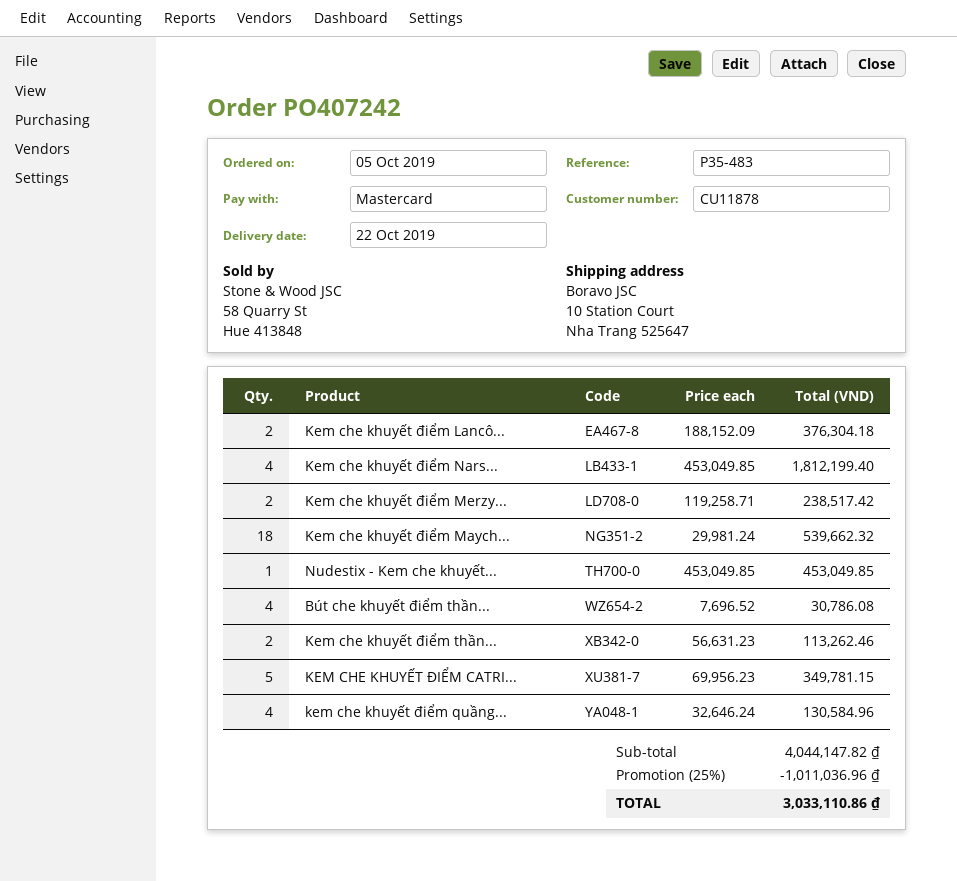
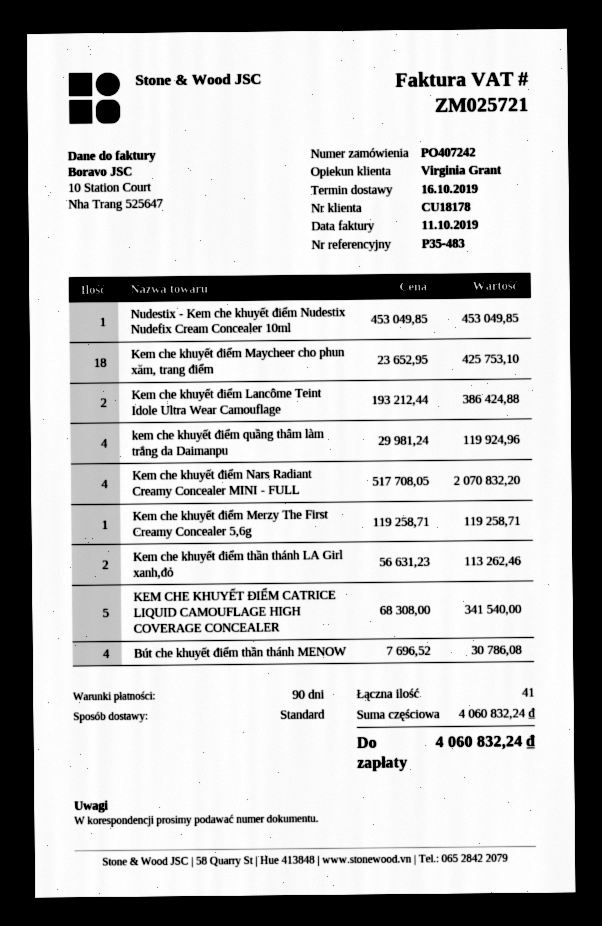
delivery date: 2019-10-22 -> 2019-10-16
customer number: CU11878 -> CU18178
Kem che khuyết điểm Lancô...: 2 x 188152.09 = 376304.18 -> 2 x 193212.44 = 386424.88
Kem che khuyết điểm Nars...: 4 x 453049.85 = 1812199.40 -> 4 x 517708.05 = 2070832.20
Kem che khuyết điểm Merzy...: 2 x 119258.71 = 238517.42 -> 1 x 119258.71 = 119258.71
Kem che khuyết điểm Maych...: 18 x 29981.24 = 539662.32 -> 18 x 23652.95 = 425753.10
KEM CHE KHUYẾT ĐIỂM CATRI...: 5 x 69956.23 = 349781.15 -> 5 x 68308.00 = 341540.00
kem che khuyết điểm quầng...: 4 x 32646.24 = 130584.96 -> 4 x 29981.24 = 119924.96
subtotal: 4044147.82 -> 4060832.24
discount: 25% = 1011036.96 -> none
total: 3033110.86 -> 4060832.24

